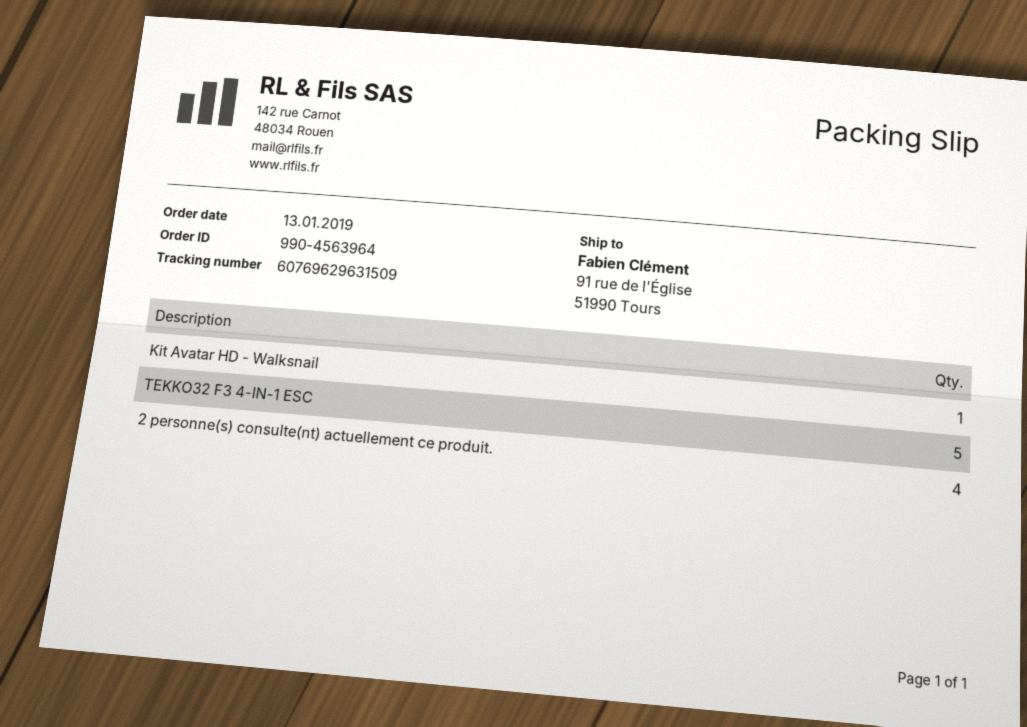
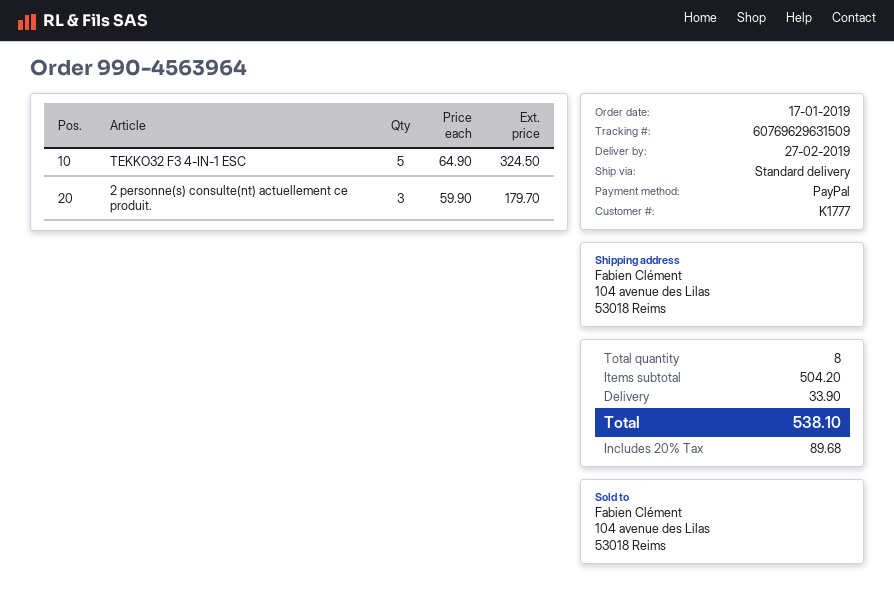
order date: 2019-01-13 -> 2019-01-17
ship to: 91 rue de l'Église, 51990 Tours -> 104 avenue des Lilas, 53018 Reims
Kit Avatar HD - Walksnail: 1 -> none
2 personne(s) consulte(nt) actuellement ce produit.: 4 -> 3

